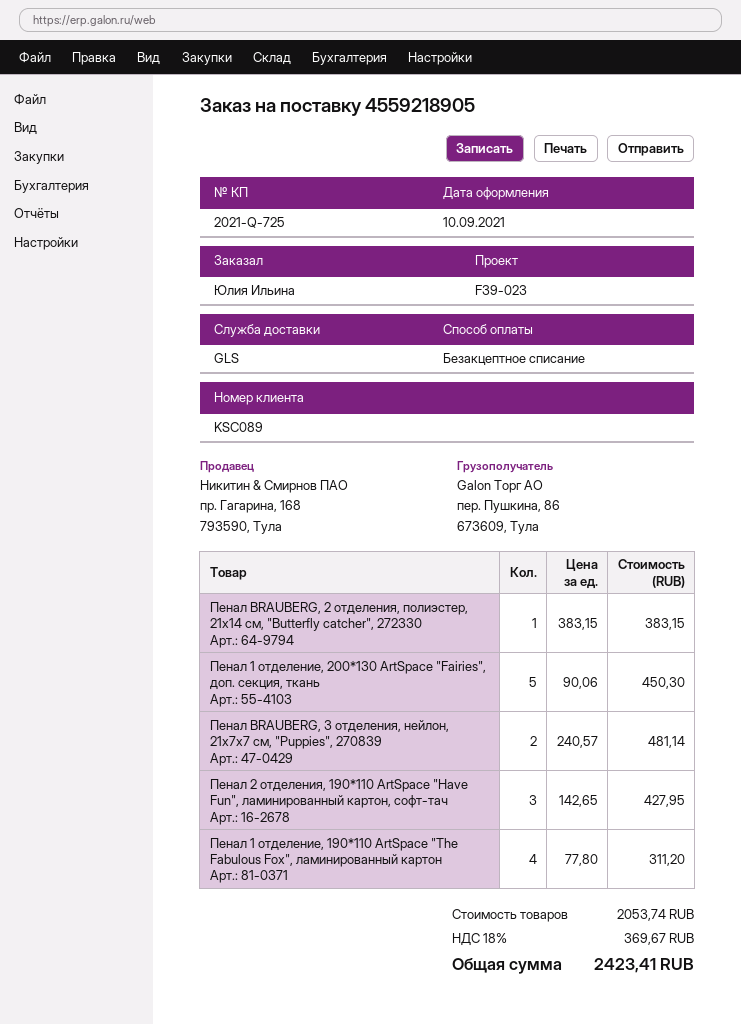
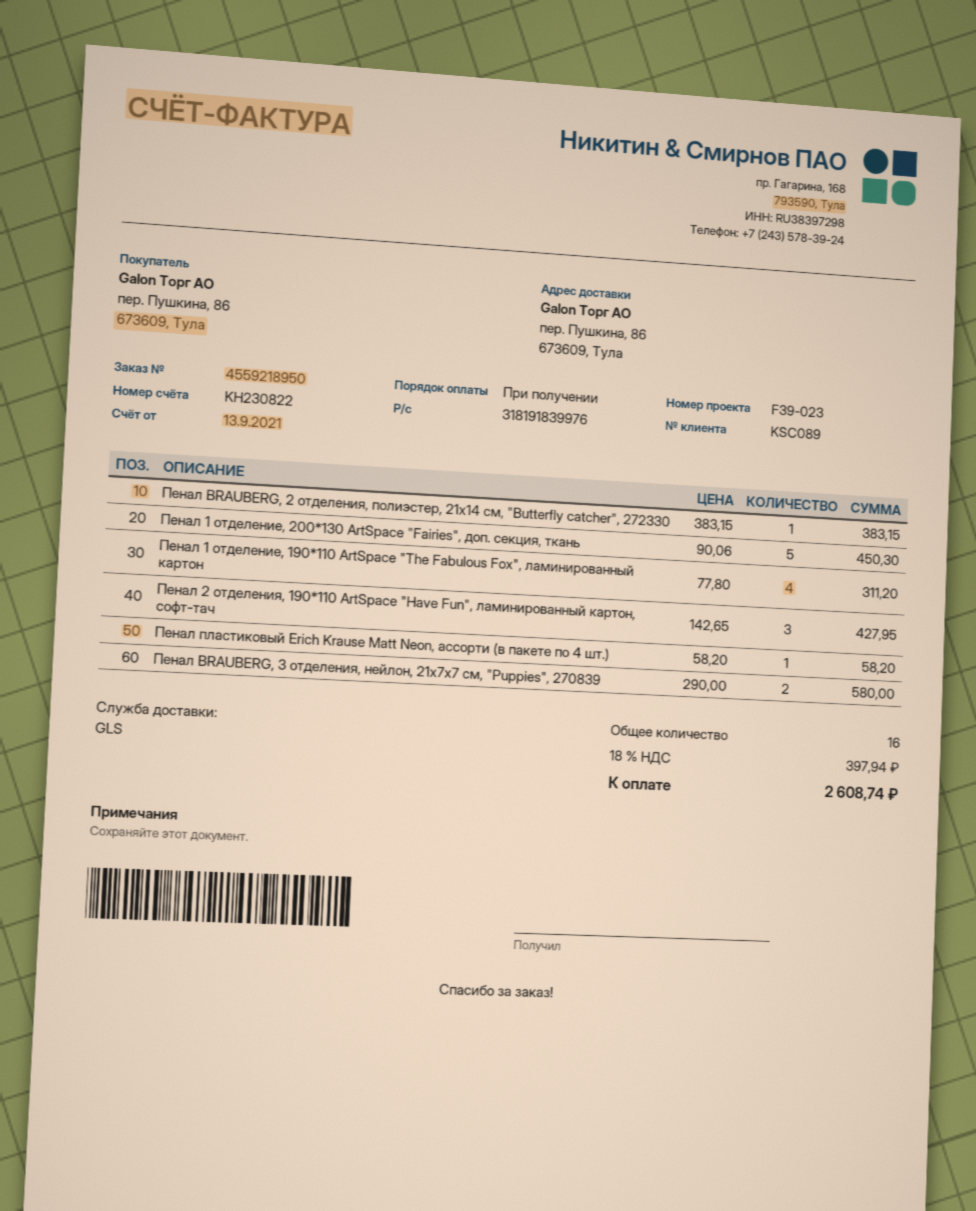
order number: 4559218905 -> 4559218950
Пенал BRAUBERG, 3 отделения, нейлон, 21х7х7 см, "Puppies", 270839: 2 x 240.57 = 481.14 -> 2 x 290.00 = 580.00
Пенал пластиковый Erich Krause Matt Neon, ассорти (в пакете по 4 шт.): none -> 1 x 58.20 = 58.20
tax: 18% = 369.67 -> 18% = 397.94
total: 2423.41 -> 2608.74

